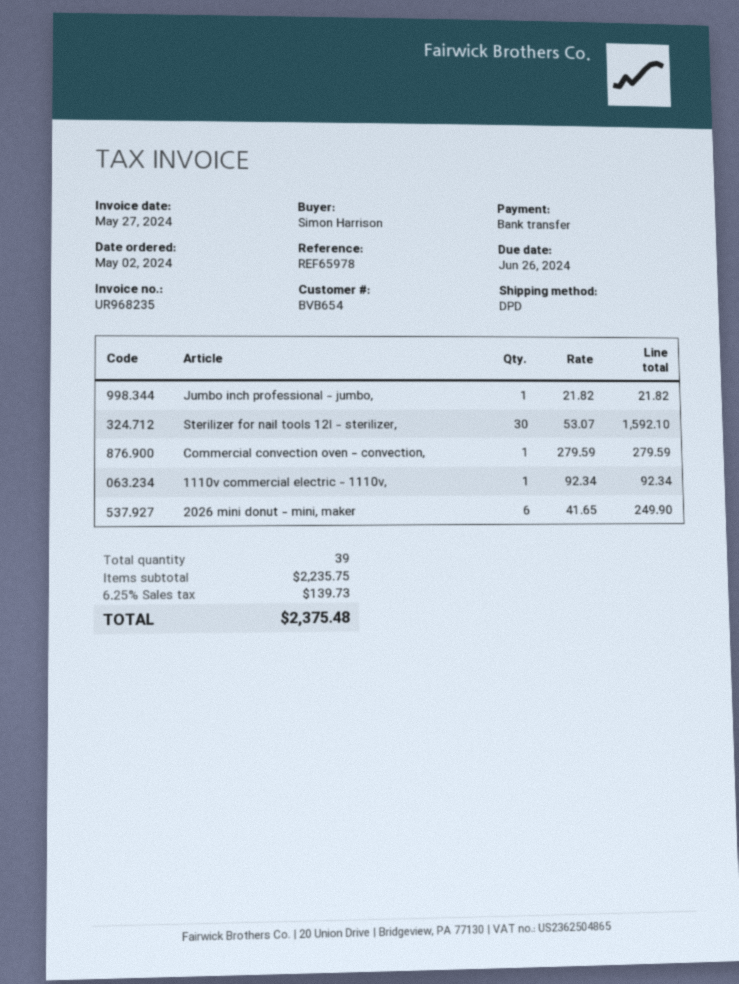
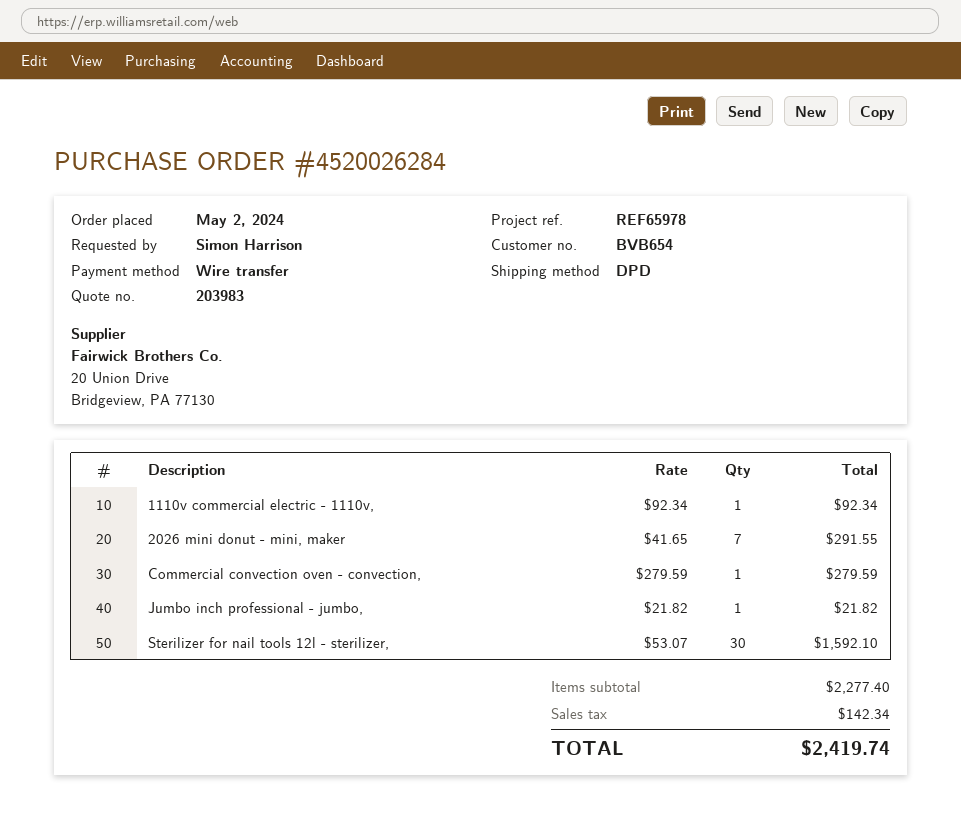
2026 mini donut - mini, maker: 6 x 41.65 = 249.90 -> 7 x 41.65 = 291.55
subtotal: 2235.75 -> 2277.40
tax: 139.73 -> 142.34
total: 2375.48 -> 2419.74

